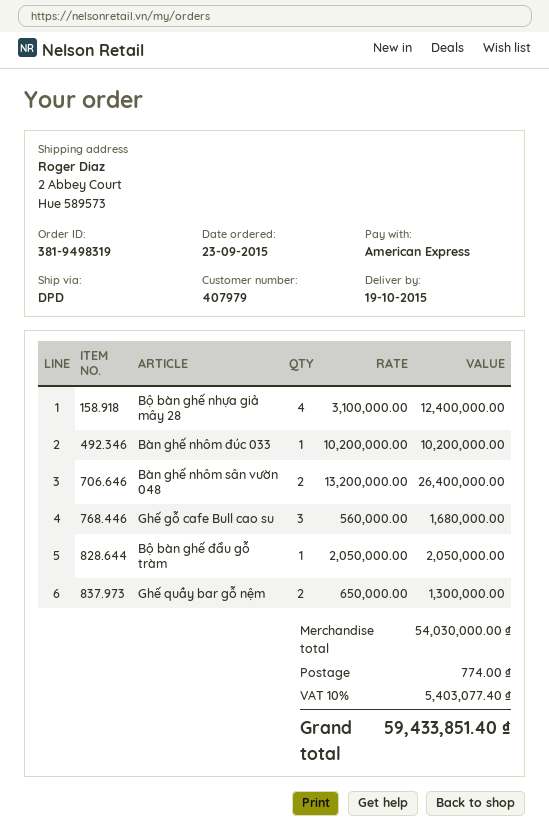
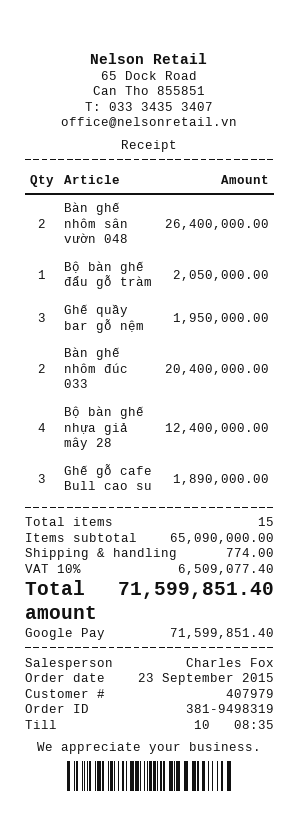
payment method: American Express -> Google Pay
Bàn ghế nhôm đúc 033: 1 for 10200000.00 -> 2 for 20400000.00
Ghế gỗ cafe Bull cao su: 3 for 1680000.00 -> 3 for 1890000.00
Ghế quầy bar gỗ nệm: 2 for 1300000.00 -> 3 for 1950000.00
subtotal: 54030000.00 -> 65090000.00
tax: 10% = 5403077.40 -> 10% = 6509077.40
total: 59433851.40 -> 71599851.40

